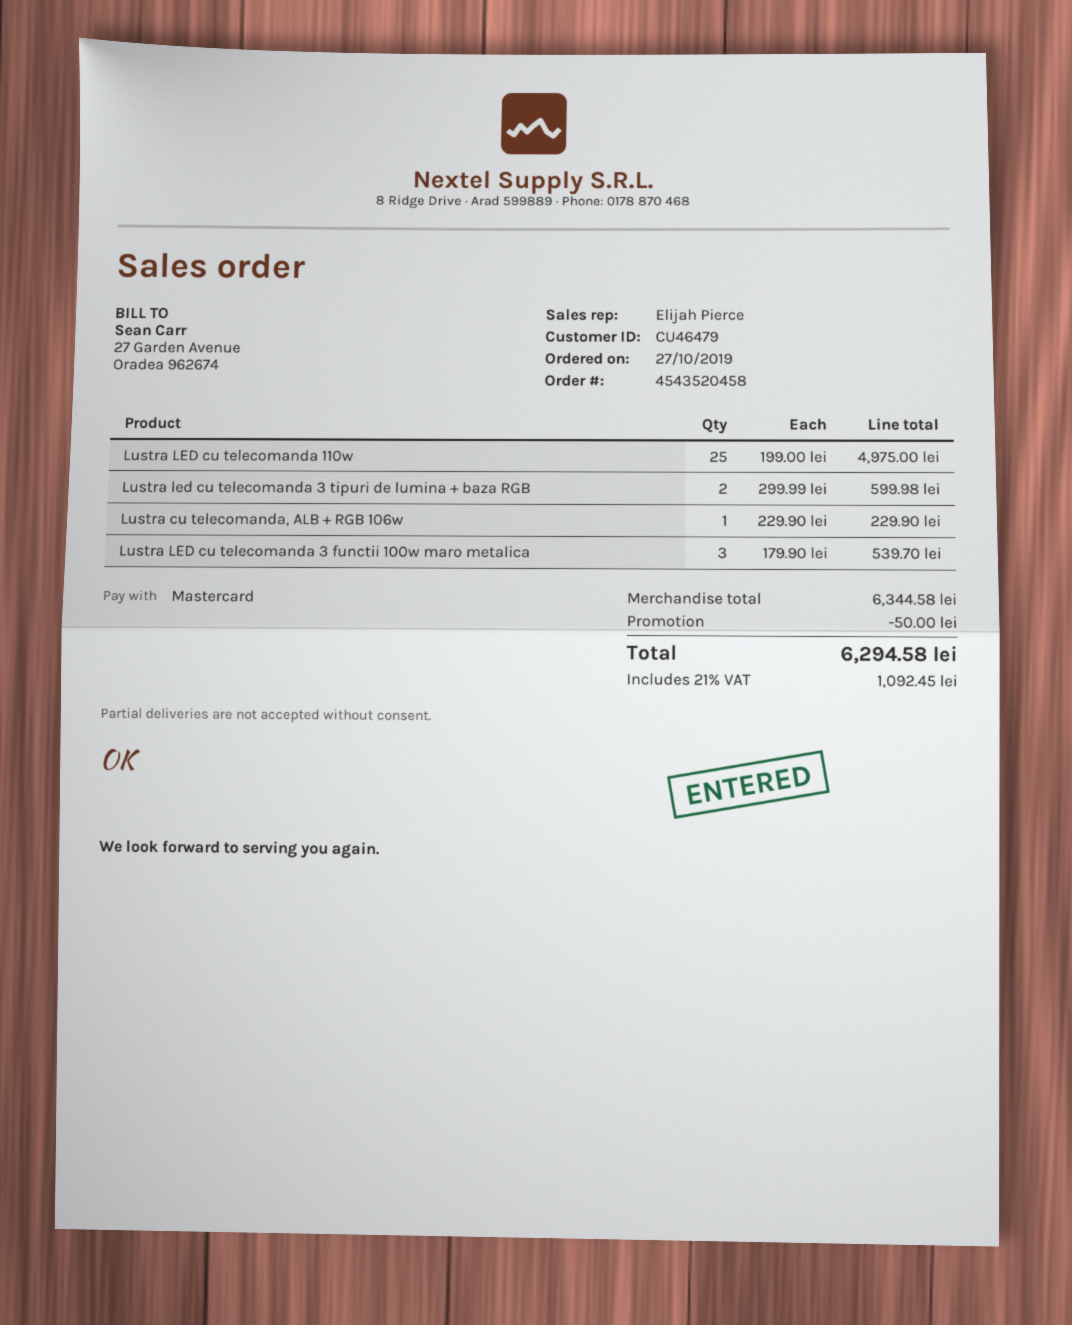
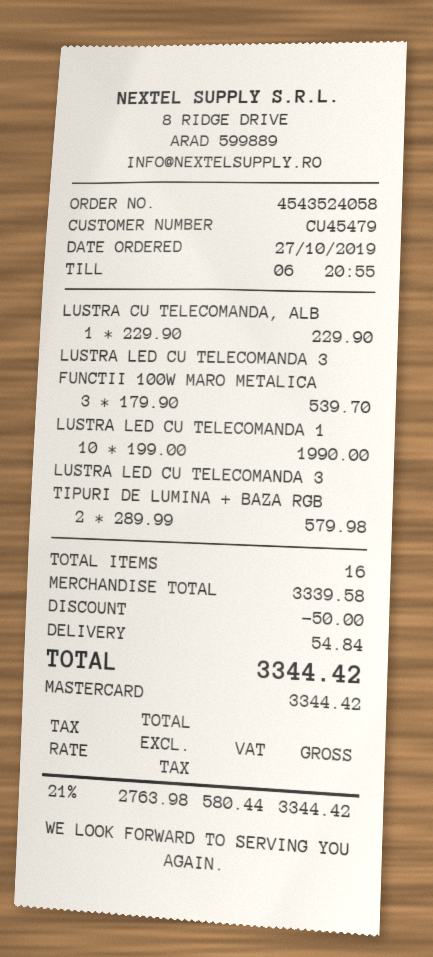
order number: 4543520458 -> 4543524058
customer number: CU46479 -> CU45479
Lustra LED cu telecomanda 110w: 25 x 199.00 = 4975.00 -> 10 x 199.00 = 1990.00
Lustra led cu telecomanda 3 tipuri de lumina + baza RGB: 2 x 299.99 = 599.98 -> 2 x 289.99 = 579.98
subtotal: 6344.58 -> 3339.58
shipping: none -> 54.84
tax: 21% = 1092.45 -> 21% = 580.44
total: 6294.58 -> 3344.42

